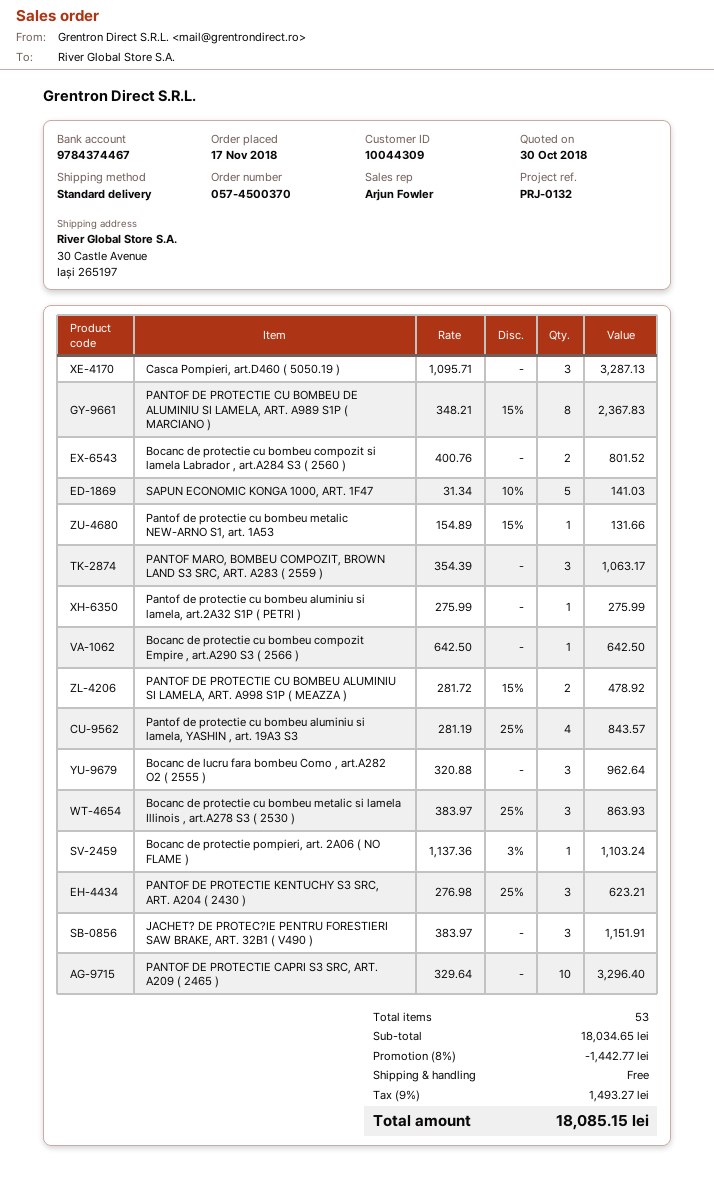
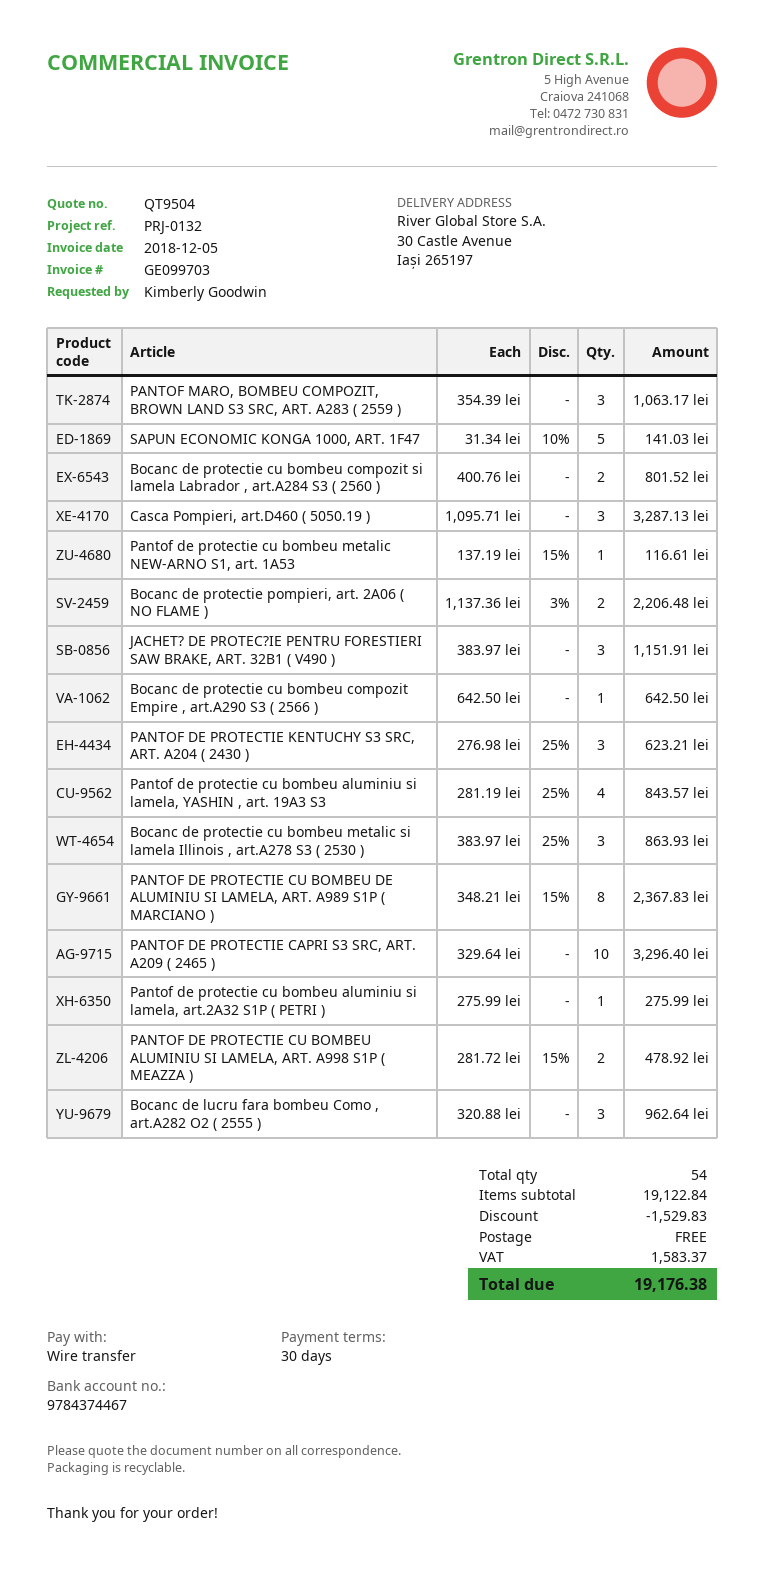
Pantof de protectie cu bombeu metalic NEW-ARNO S1, art. 1A53: 1 x 154.89 - 15% = 131.66 -> 1 x 137.19 - 15% = 116.61
Bocanc de protectie pompieri, art. 2A06 ( NO FLAME ): 1 x 1137.36 - 3% = 1103.24 -> 2 x 1137.36 - 3% = 2206.48
total quantity: 53 -> 54
subtotal: 18034.65 -> 19122.84
discount: 1442.77 -> 1529.83
tax: 1493.27 -> 1583.37
total: 18085.15 -> 19176.38

